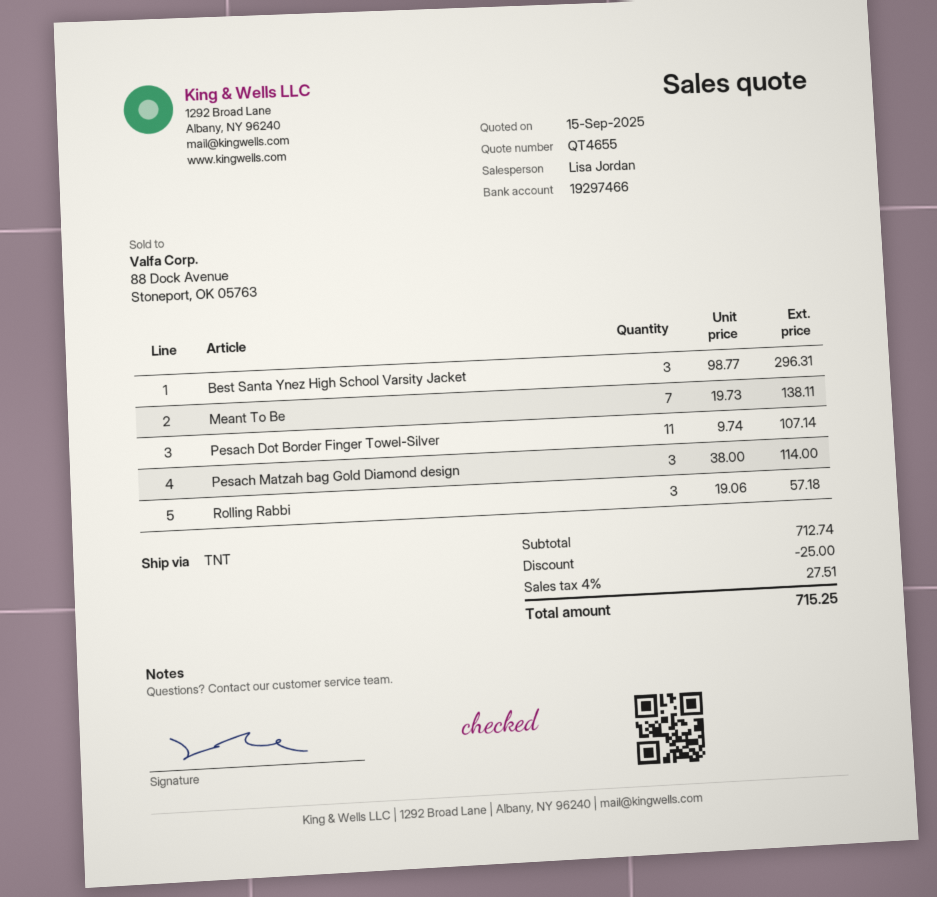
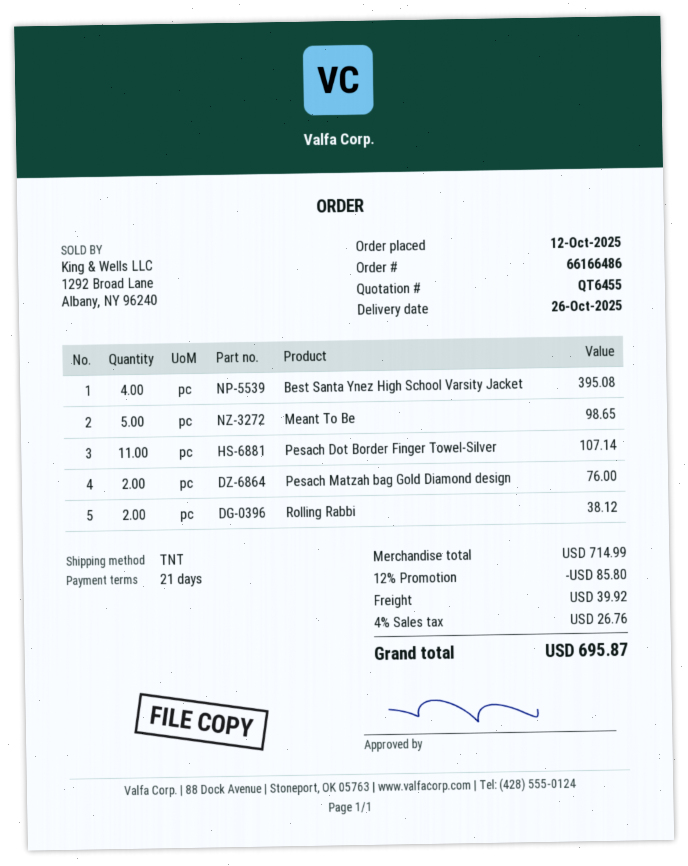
quote number: QT4655 -> QT6455
Best Santa Ynez High School Varsity Jacket: 3 for 296.31 -> 4 for 395.08
Meant To Be: 7 for 138.11 -> 5 for 98.65
Pesach Matzah bag Gold Diamond design: 3 for 114.00 -> 2 for 76.00
Rolling Rabbi: 3 for 57.18 -> 2 for 38.12
subtotal: 712.74 -> 714.99
discount: 25.00 -> 85.80
shipping: none -> 39.92
tax: 4% = 27.51 -> 4% = 26.76
total: 715.25 -> 695.87

